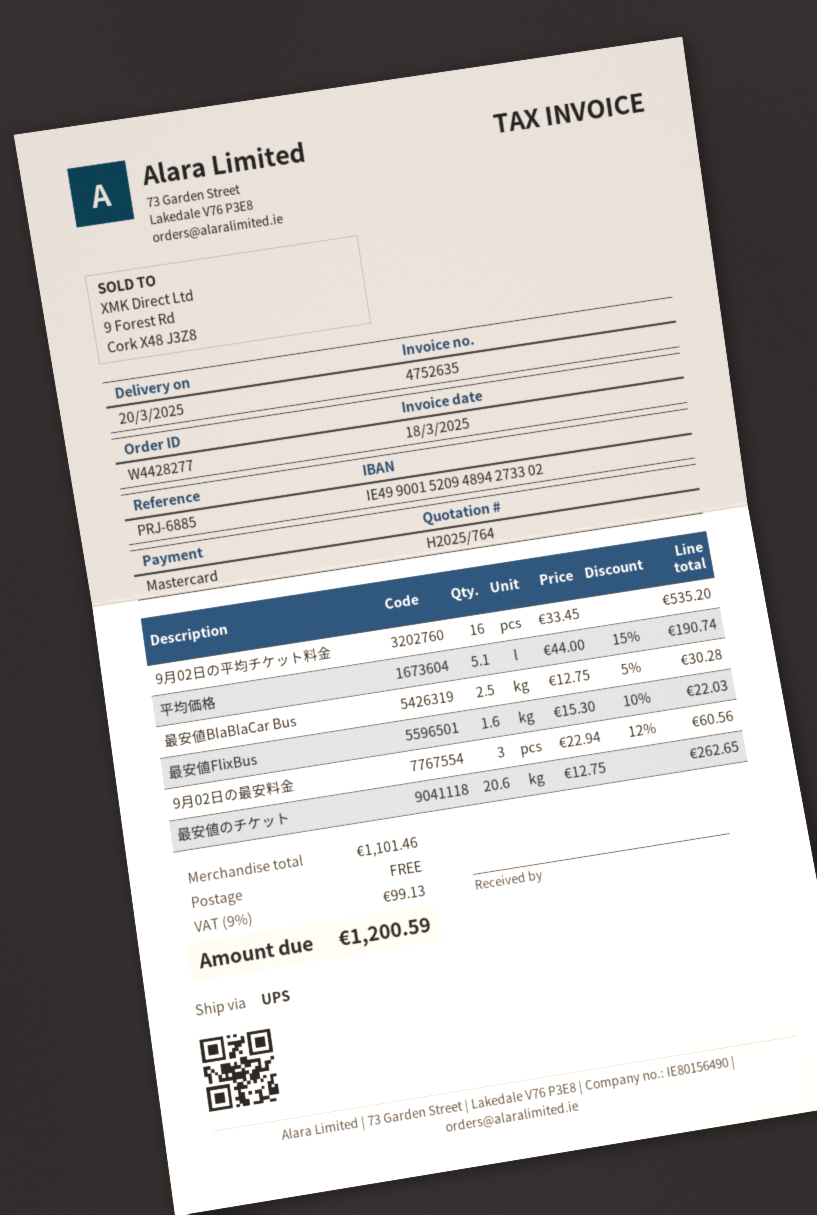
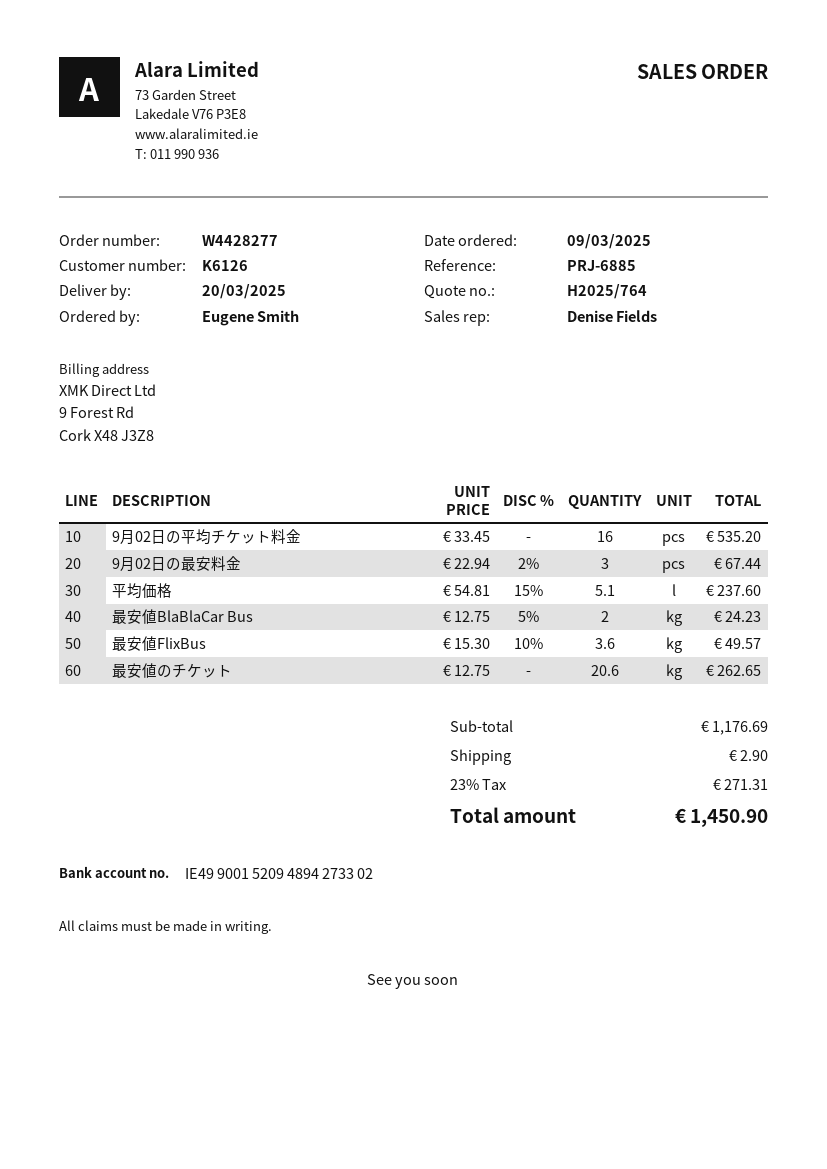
平均価格: 5.1 x 44.00 - 15% = 190.74 -> 5.1 x 54.81 - 15% = 237.60
最安値BlaBlaCar Bus: 2.5 x 12.75 - 5% = 30.28 -> 2 x 12.75 - 5% = 24.23
最安値FlixBus: 1.6 x 15.30 - 10% = 22.03 -> 3.6 x 15.30 - 10% = 49.57
9月02日の最安料金: 3 x 22.94 - 12% = 60.56 -> 3 x 22.94 - 2% = 67.44
subtotal: 1101.46 -> 1176.69
shipping: 0.00 -> 2.90
tax: 9% = 99.13 -> 23% = 271.31
total: 1200.59 -> 1450.90

